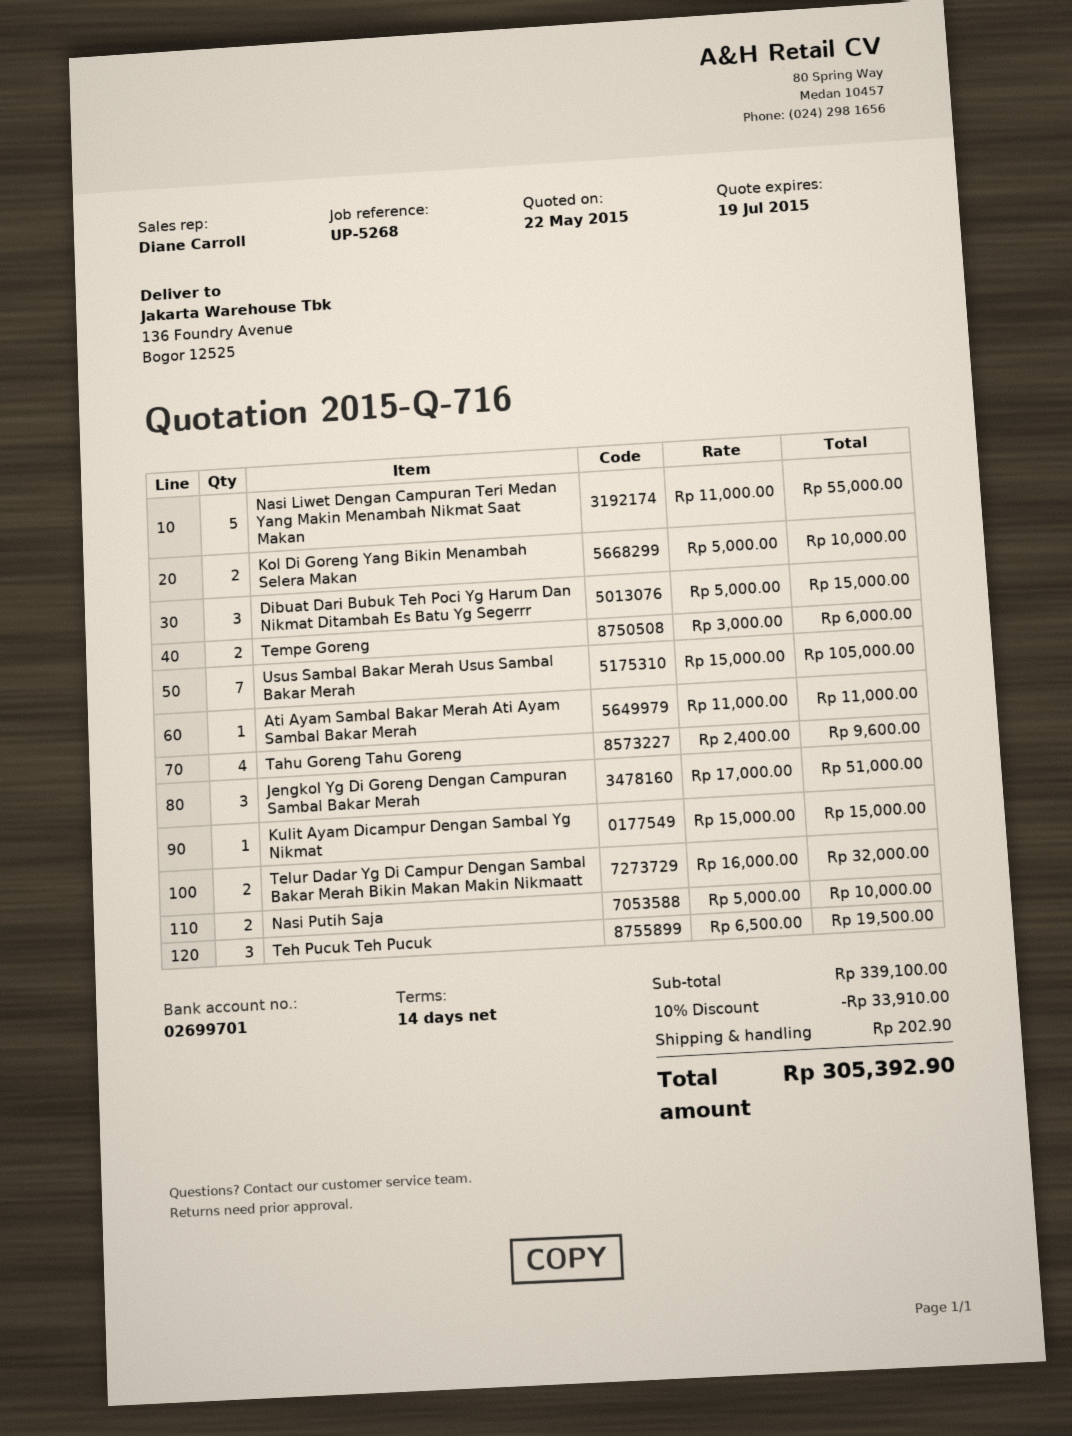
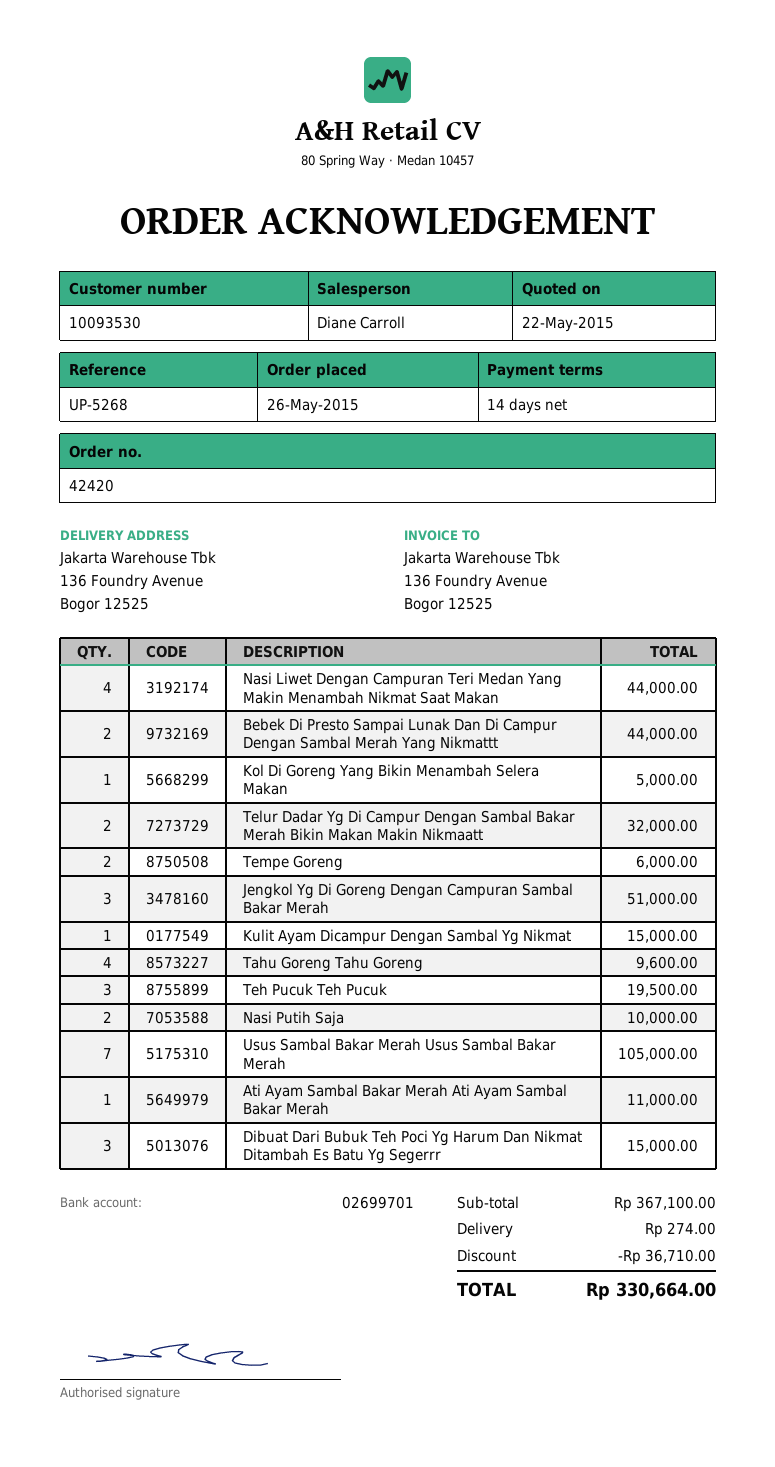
Nasi Liwet Dengan Campuran Teri Medan Yang Makin Menambah Nikmat Saat Makan: 5 for 55000.00 -> 4 for 44000.00
Kol Di Goreng Yang Bikin Menambah Selera Makan: 2 for 10000.00 -> 1 for 5000.00
Bebek Di Presto Sampai Lunak Dan Di Campur Dengan Sambal Merah Yang Nikmattt: none -> 2 for 44000.00
subtotal: 339100.00 -> 367100.00
discount: 33910.00 -> 36710.00
shipping: 202.90 -> 274.00
total: 305392.90 -> 330664.00

